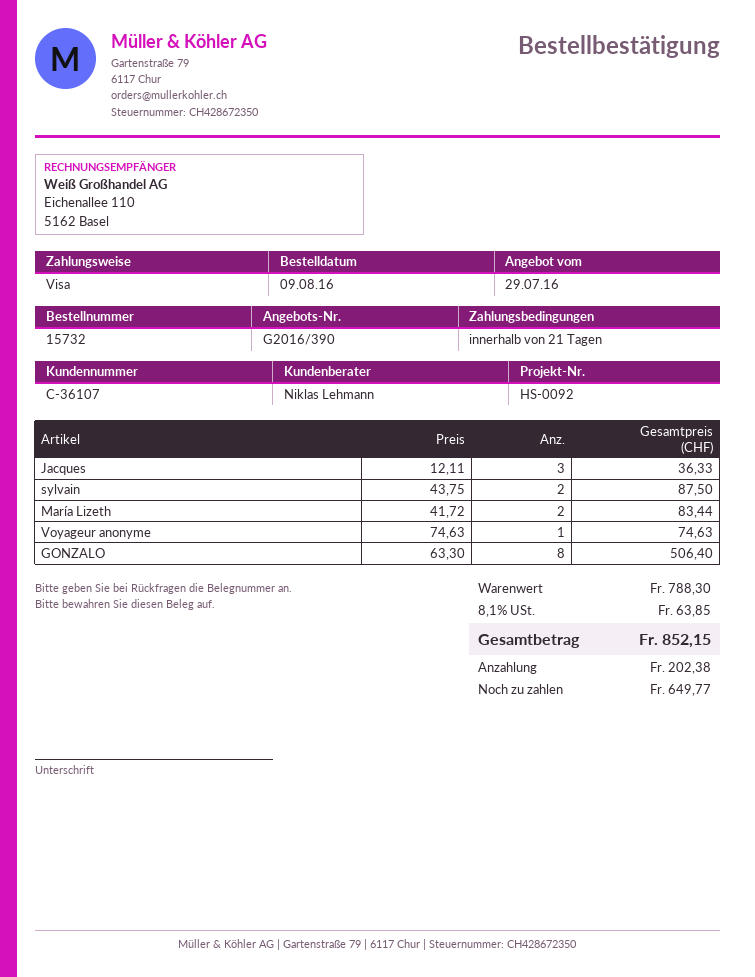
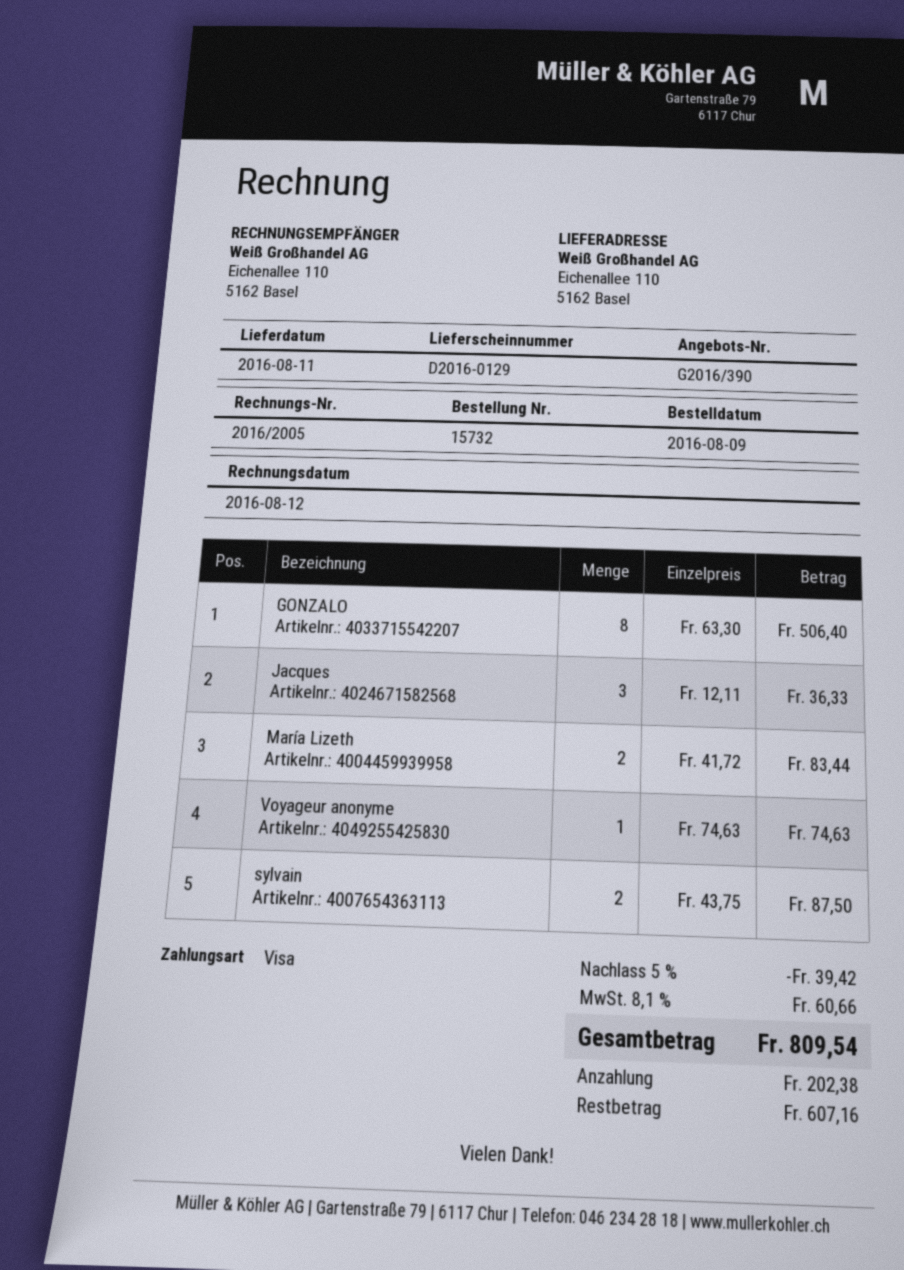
discount: none -> 5% = 39.42
tax: 8.1% = 63.85 -> 8.1% = 60.66
total: 852.15 -> 809.54
balance: 649.77 -> 607.16

